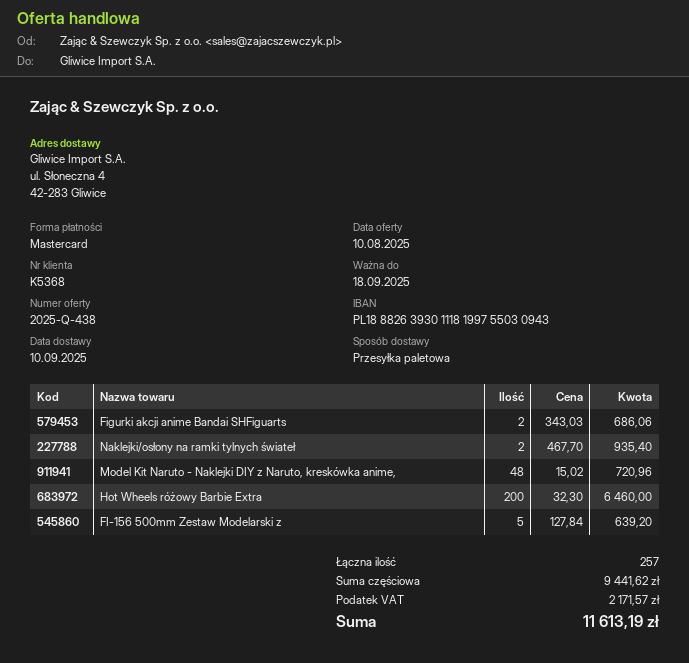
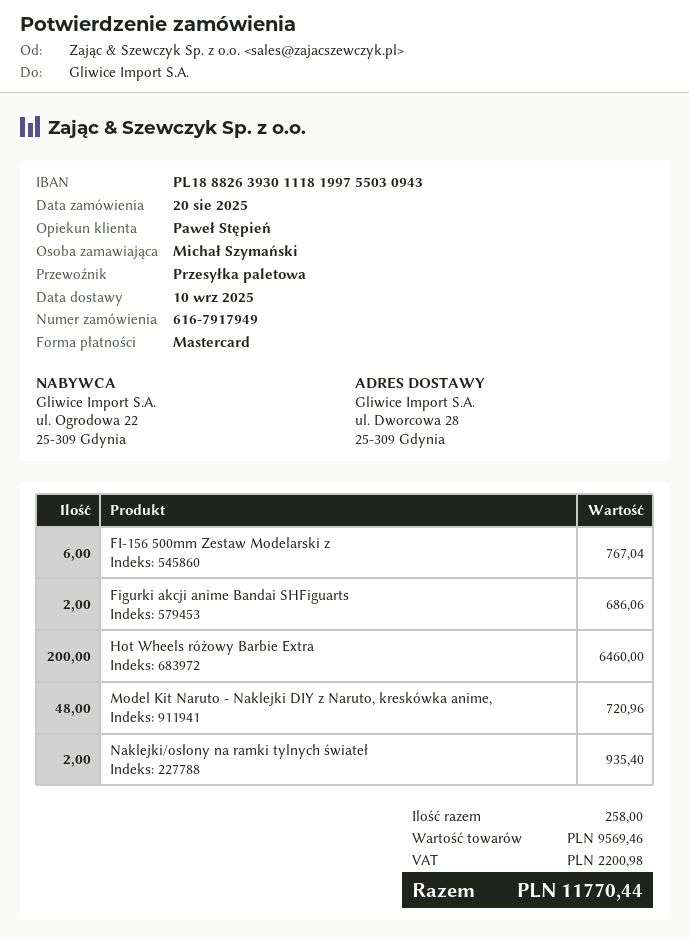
ship to: ul. Słoneczna 4, 42-283 Gliwice -> ul. Dworcowa 28, 25-309 Gdynia
FI-156 500mm Zestaw Modelarski z: 5 for 639.20 -> 6 for 767.04
total quantity: 257 -> 258
subtotal: 9441.62 -> 9569.46
tax: 2171.57 -> 2200.98
total: 11613.19 -> 11770.44

